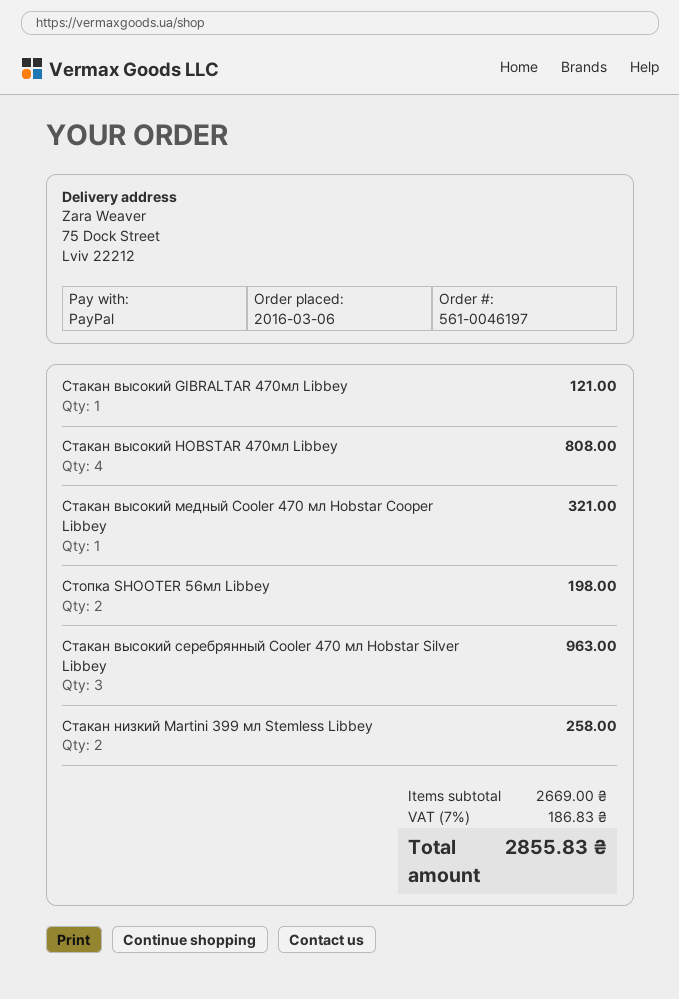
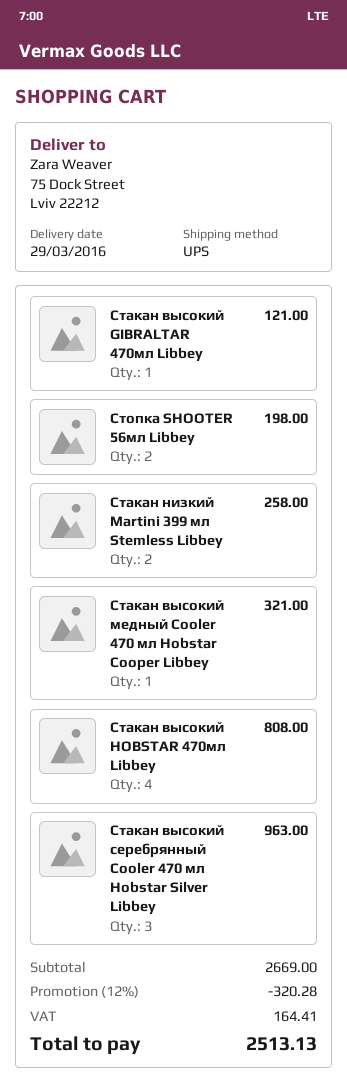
discount: none -> 12% = 320.28
tax: 186.83 -> 164.41
total: 2855.83 -> 2513.13

